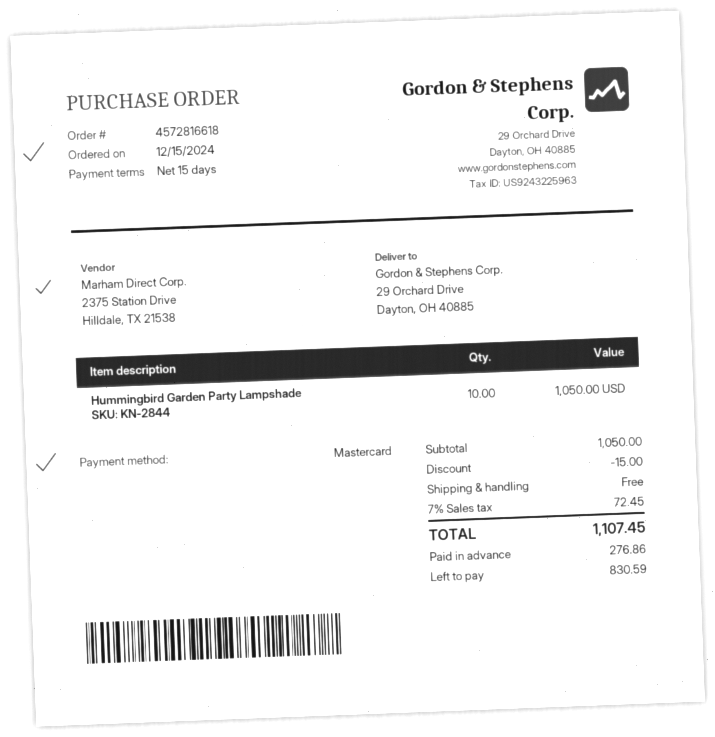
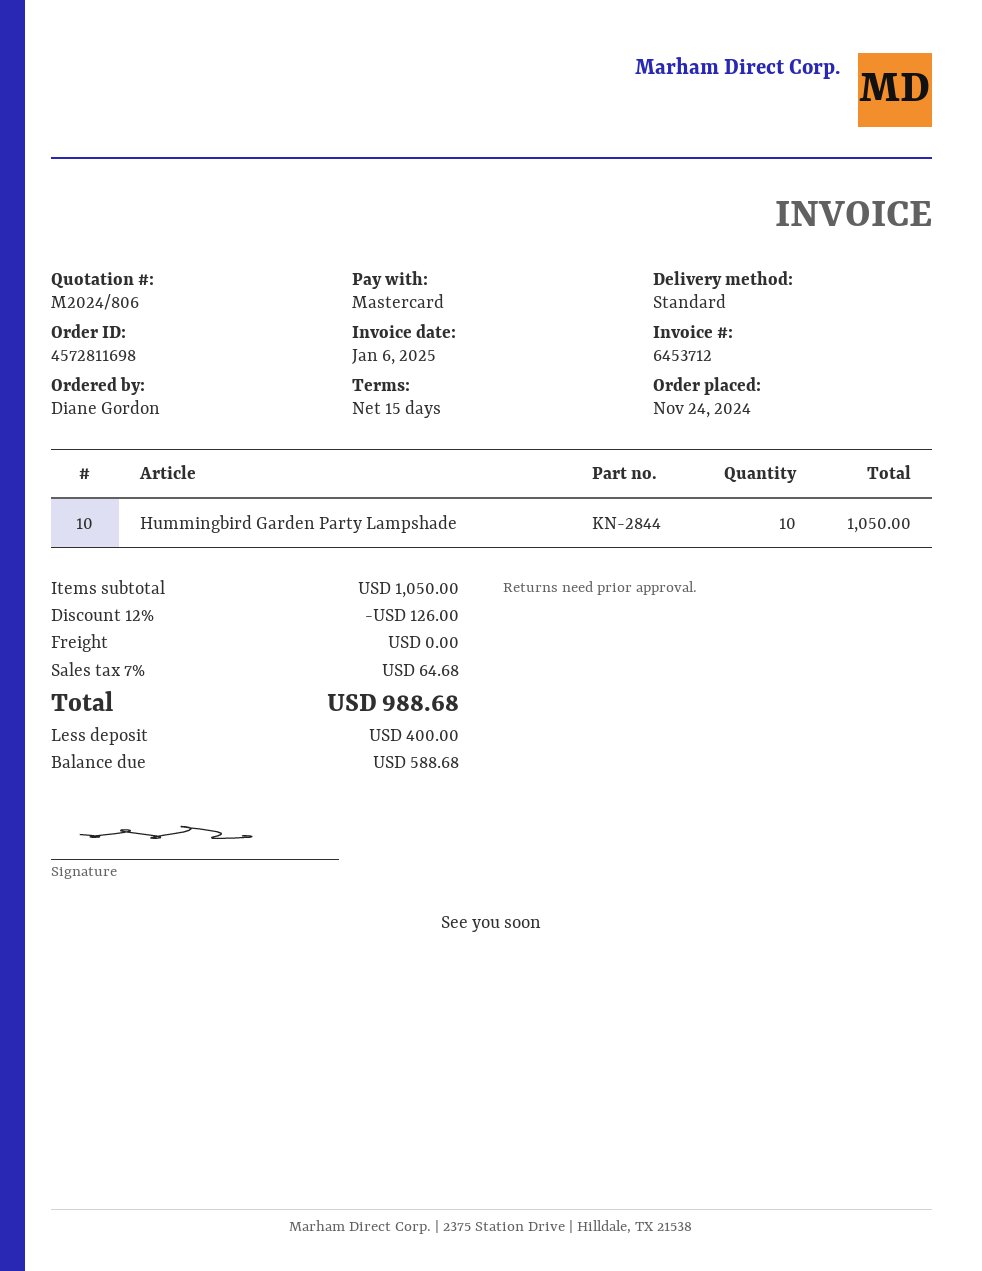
order number: 4572816618 -> 4572811698
order date: 2024-12-15 -> 2024-11-24
discount: 15.00 -> 126.00
tax: 7% = 72.45 -> 7% = 64.68
total: 1107.45 -> 988.68
deposit: 276.86 -> 400.00
balance: 830.59 -> 588.68

